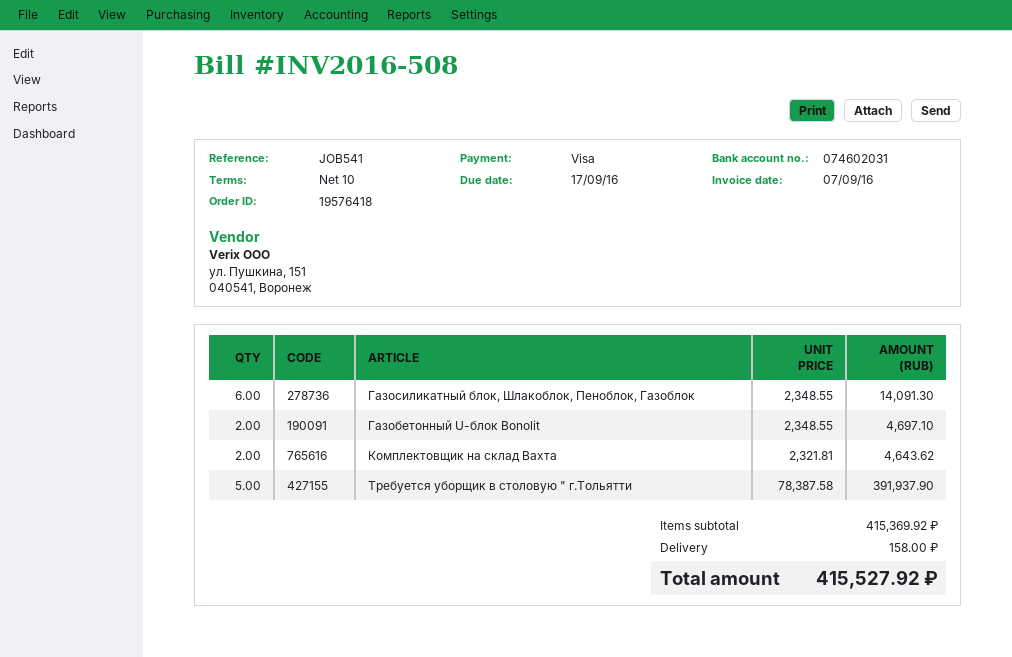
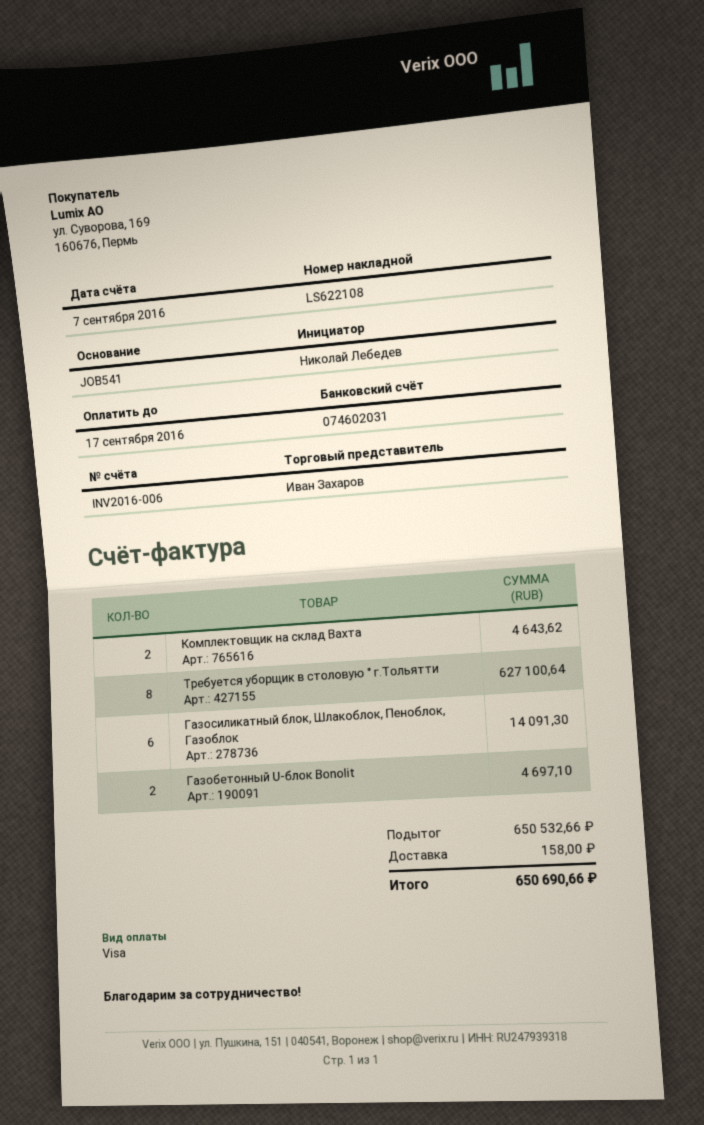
invoice number: INV2016-508 -> INV2016-006
Требуется уборщик в столовую " г.Тольятти: 5 for 391937.90 -> 8 for 627100.64
subtotal: 415369.92 -> 650532.66
total: 415527.92 -> 650690.66

